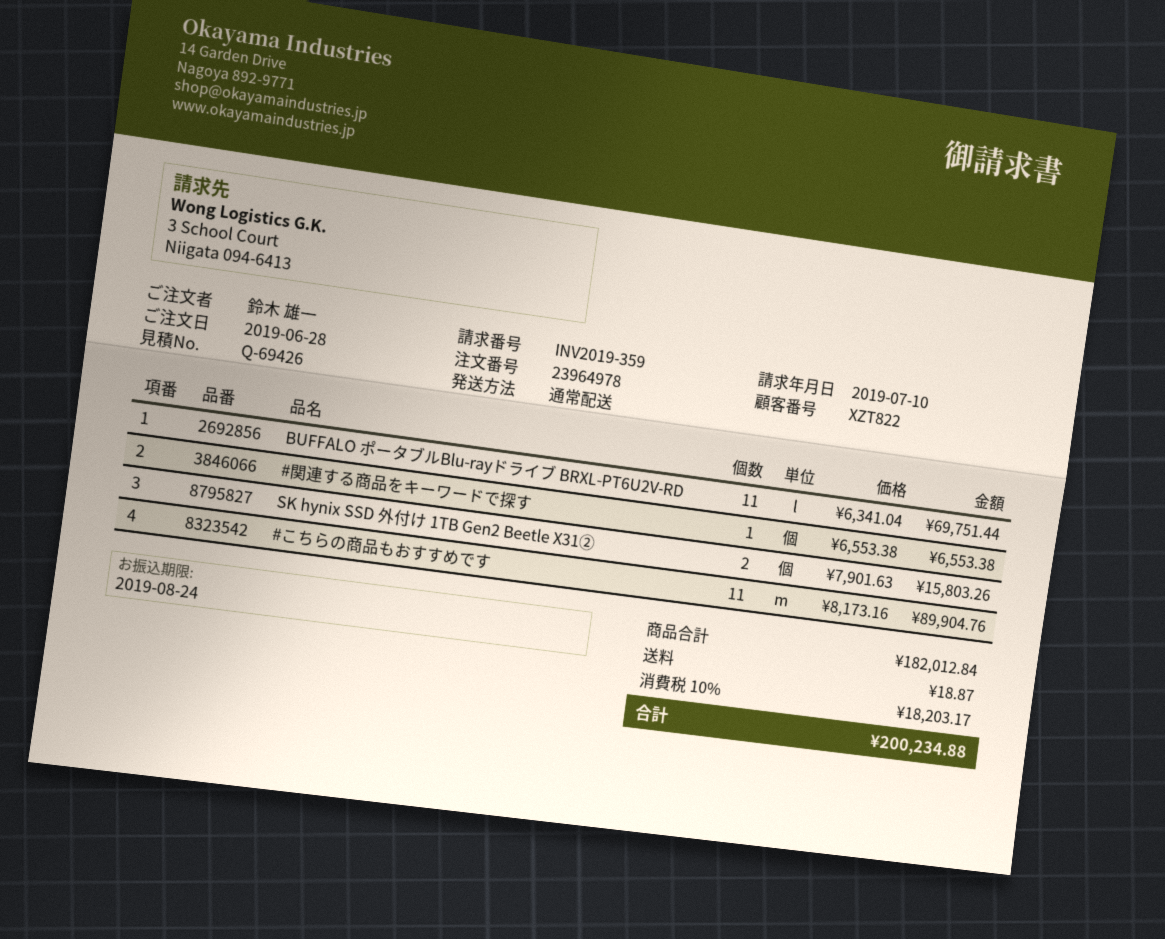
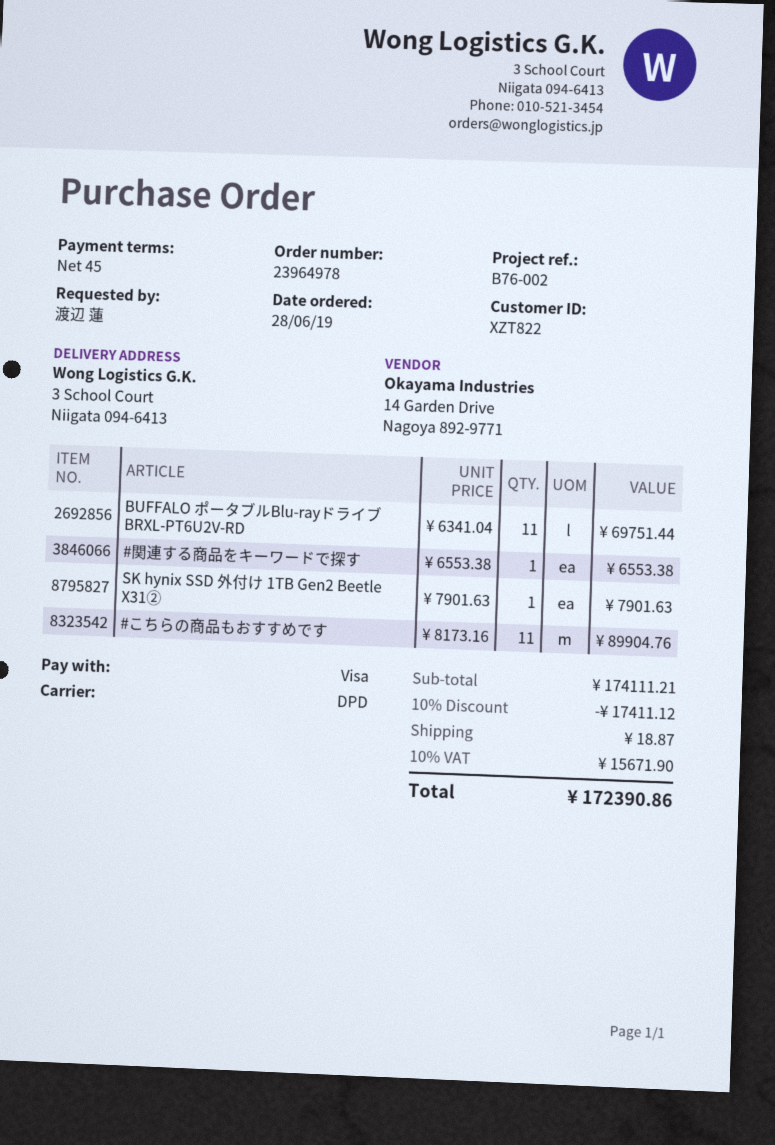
ordered by: 鈴木 雄一 -> 渡辺 蓮
shipping method: standard -> DPD
SK hynix SSD 外付け 1TB Gen2 Beetle X31②: 2 x 7901.63 = 15803.26 -> 1 x 7901.63 = 7901.63
subtotal: 182012.84 -> 174111.21
discount: none -> 10% = 17411.12
tax: 10% = 18203.17 -> 10% = 15671.90
total: 200234.88 -> 172390.86

